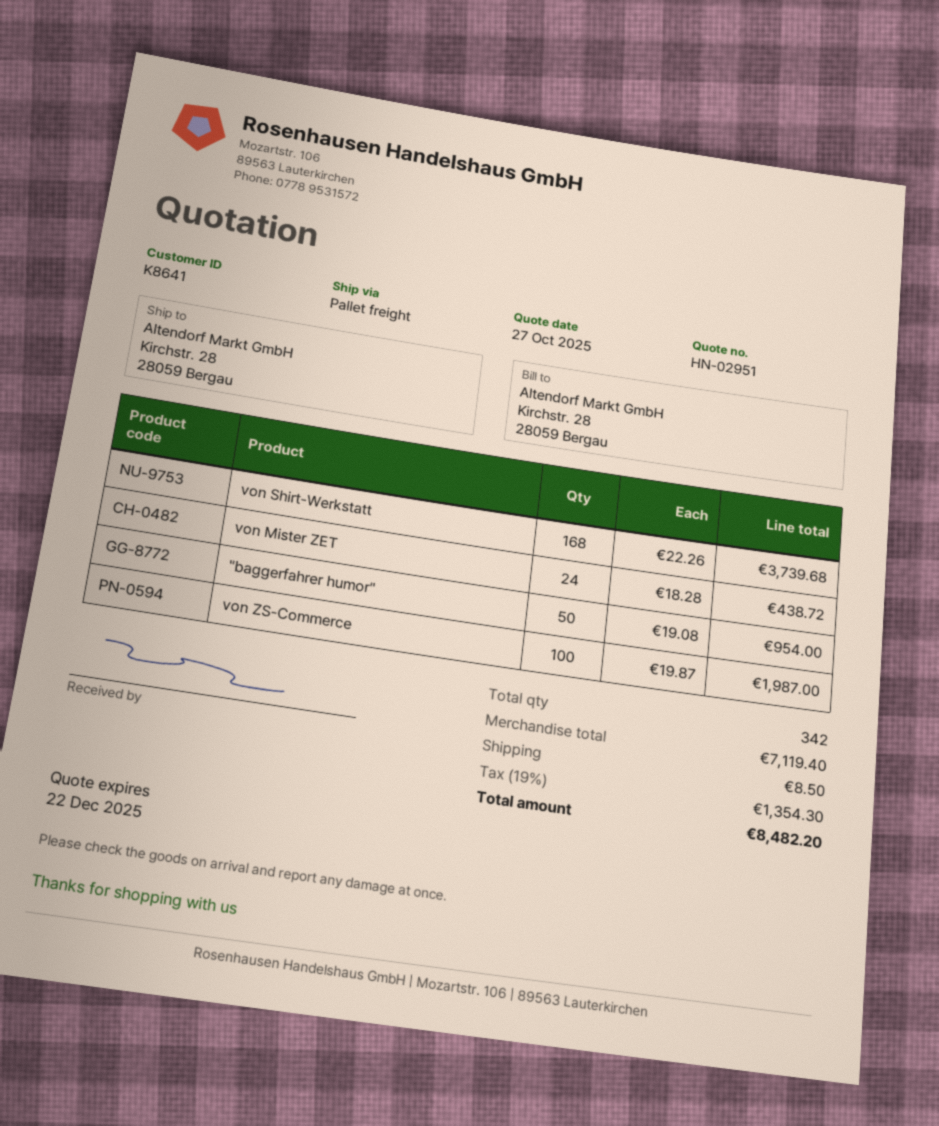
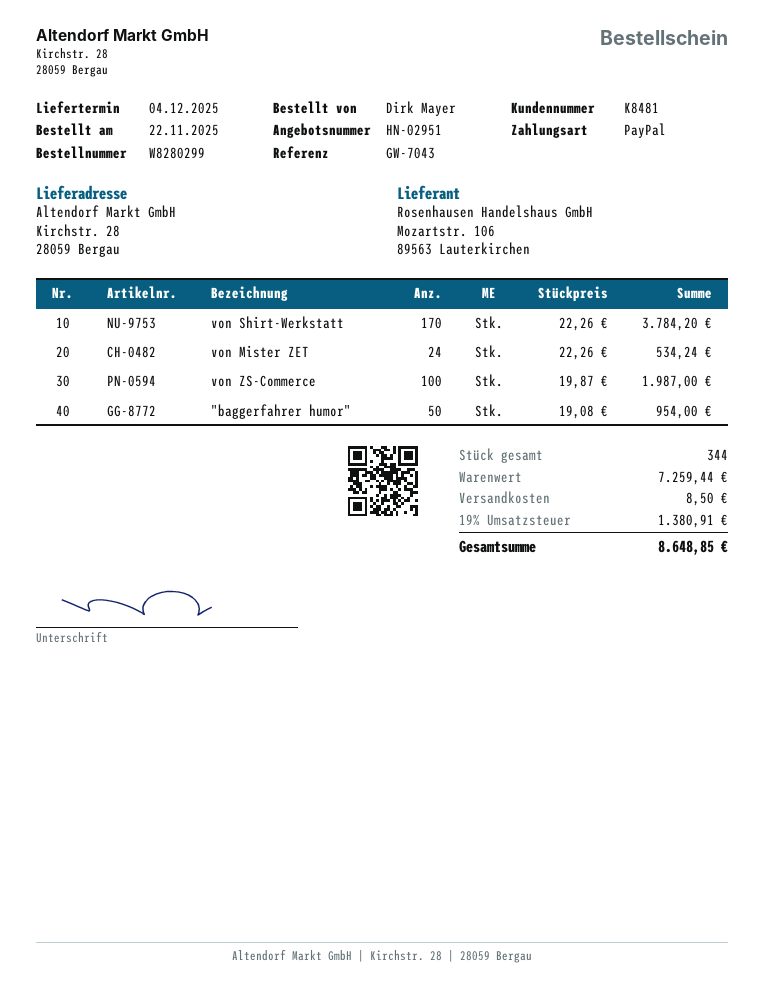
customer number: K8641 -> K8481
von Shirt-Werkstatt: 168 x 22.26 = 3739.68 -> 170 x 22.26 = 3784.20
von Mister ZET: 24 x 18.28 = 438.72 -> 24 x 22.26 = 534.24
total quantity: 342 -> 344
subtotal: 7119.40 -> 7259.44
tax: 19% = 1354.30 -> 19% = 1380.91
total: 8482.20 -> 8648.85

